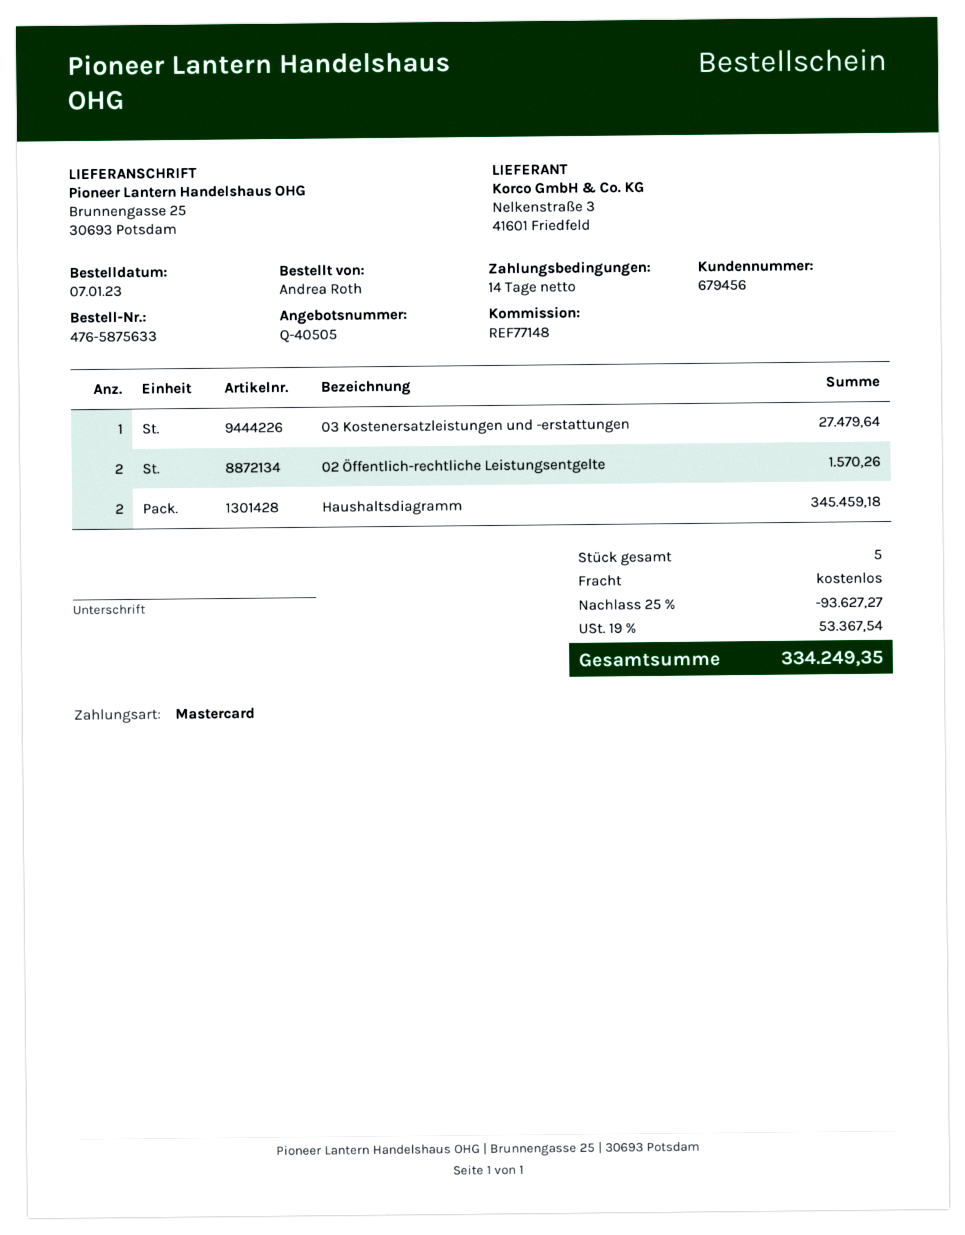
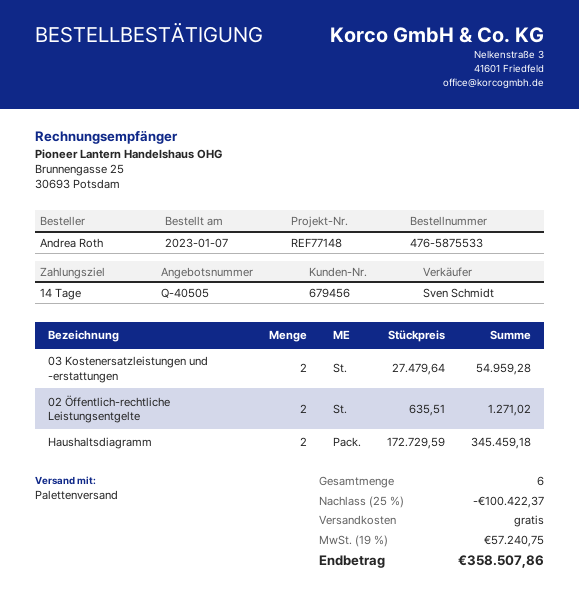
order number: 476-5875633 -> 476-5875533
03 Kostenersatzleistungen und -erstattungen: 1 for 27479.64 -> 2 for 54959.28
02 Öffentlich-rechtliche Leistungsentgelte: 2 for 1570.26 -> 2 for 1271.02
total quantity: 5 -> 6
discount: 25% = 93627.27 -> 25% = 100422.37
tax: 19% = 53367.54 -> 19% = 57240.75
total: 334249.35 -> 358507.86

